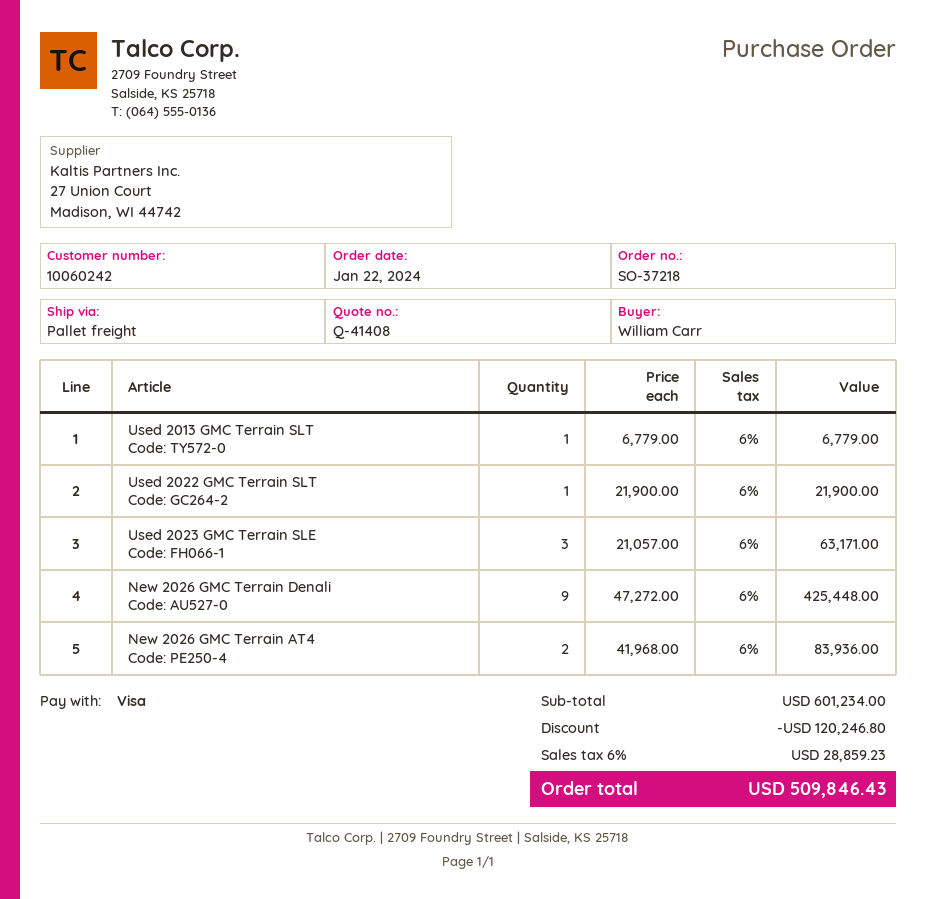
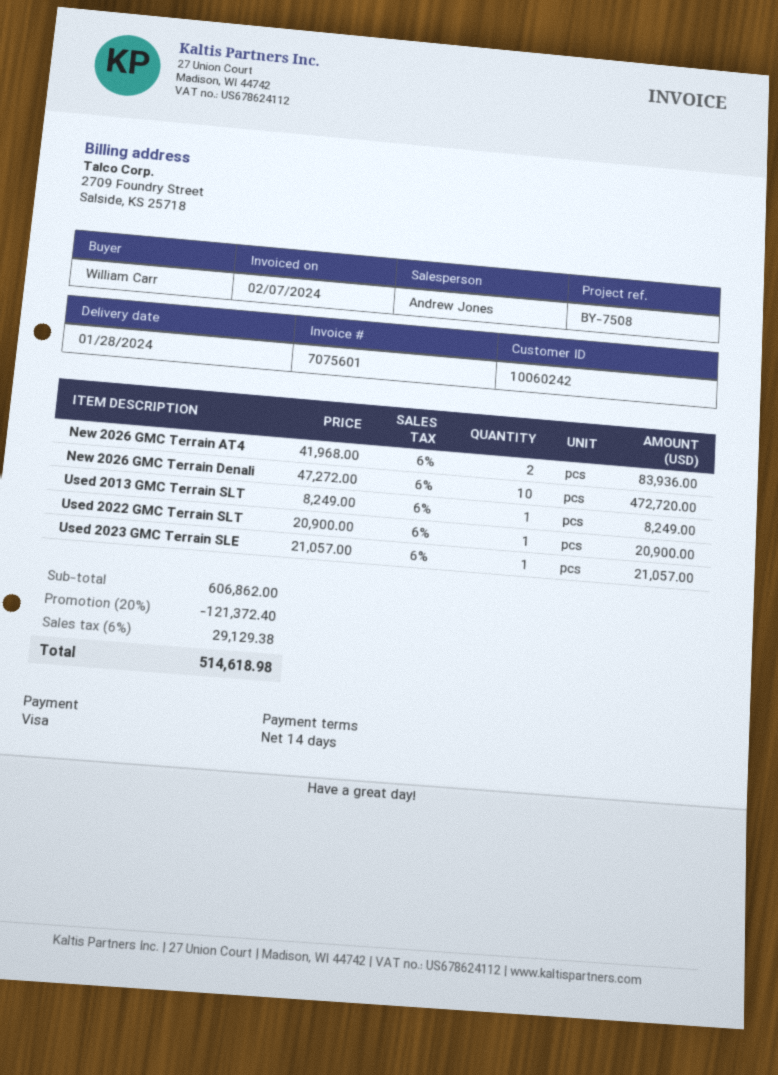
Used 2013 GMC Terrain SLT: 1 x 6779.00 = 6779.00 -> 1 x 8249.00 = 8249.00
Used 2022 GMC Terrain SLT: 1 x 21900.00 = 21900.00 -> 1 x 20900.00 = 20900.00
Used 2023 GMC Terrain SLE: 3 x 21057.00 = 63171.00 -> 1 x 21057.00 = 21057.00
New 2026 GMC Terrain Denali: 9 x 47272.00 = 425448.00 -> 10 x 47272.00 = 472720.00
subtotal: 601234.00 -> 606862.00
discount: 120246.80 -> 121372.40
tax: 6% = 28859.23 -> 6% = 29129.38
total: 509846.43 -> 514618.98

